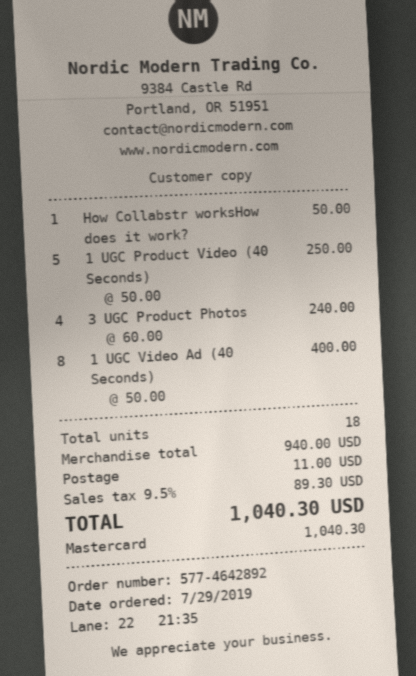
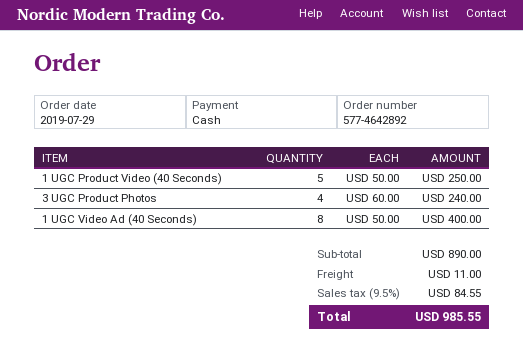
payment method: Mastercard -> cash
How Collabstr worksHow does it work?: 1 x 50.00 = 50.00 -> none
subtotal: 940.00 -> 890.00
tax: 9.5% = 89.30 -> 9.5% = 84.55
total: 1040.30 -> 985.55

